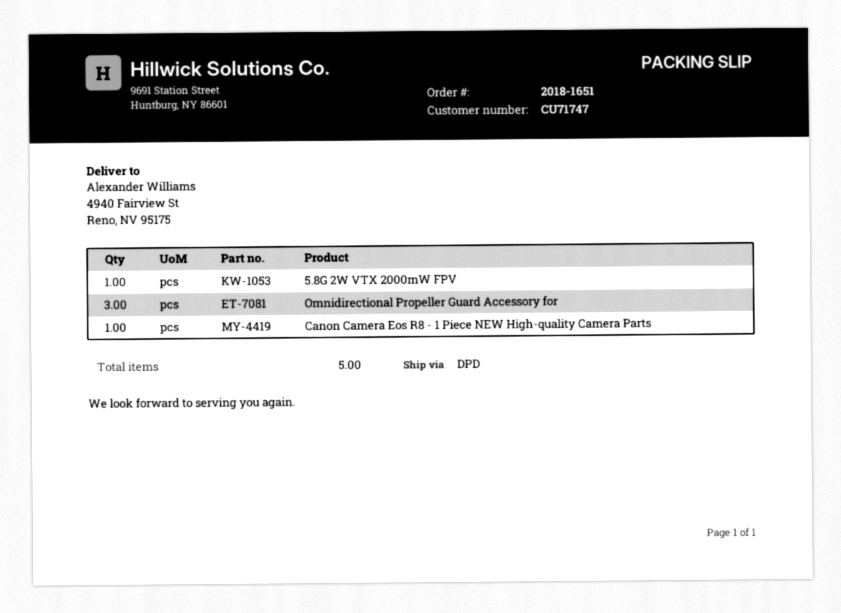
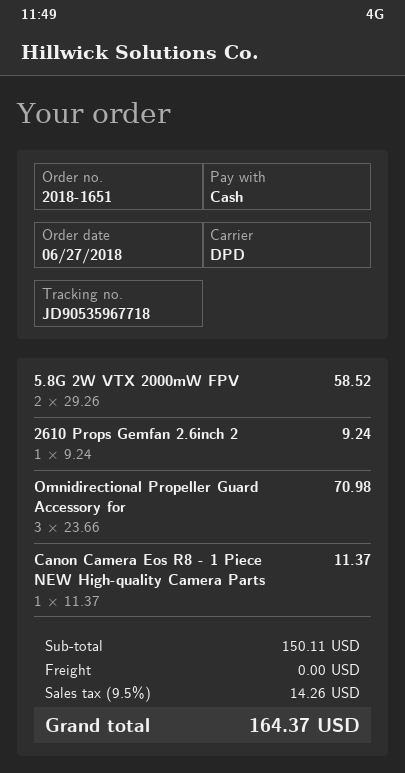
5.8G 2W VTX 2000mW FPV: 1 -> 2
2610 Props Gemfan 2.6inch 2: none -> 1

